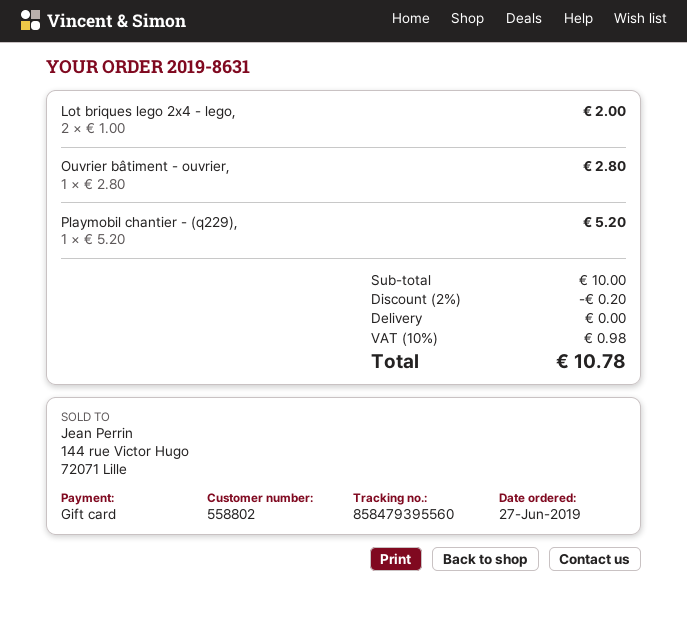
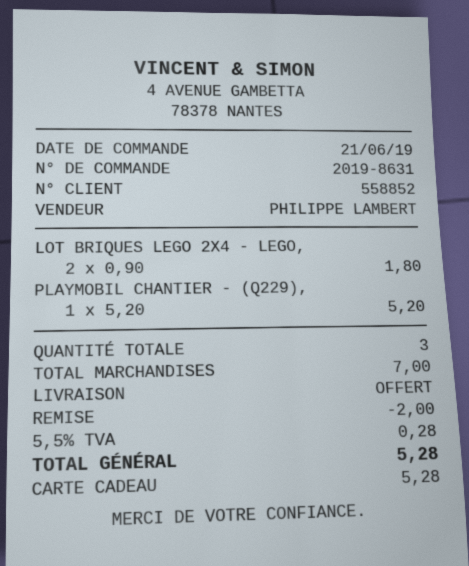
order date: 2019-06-27 -> 2019-06-21
customer number: 558802 -> 558852
Lot briques lego 2x4 - lego,: 2 x 1.00 = 2.00 -> 2 x 0.90 = 1.80
Ouvrier bâtiment - ouvrier,: 1 x 2.80 = 2.80 -> none
subtotal: 10.00 -> 7.00
discount: 0.20 -> 2.00
tax: 10% = 0.98 -> 5.5% = 0.28
total: 10.78 -> 5.28

